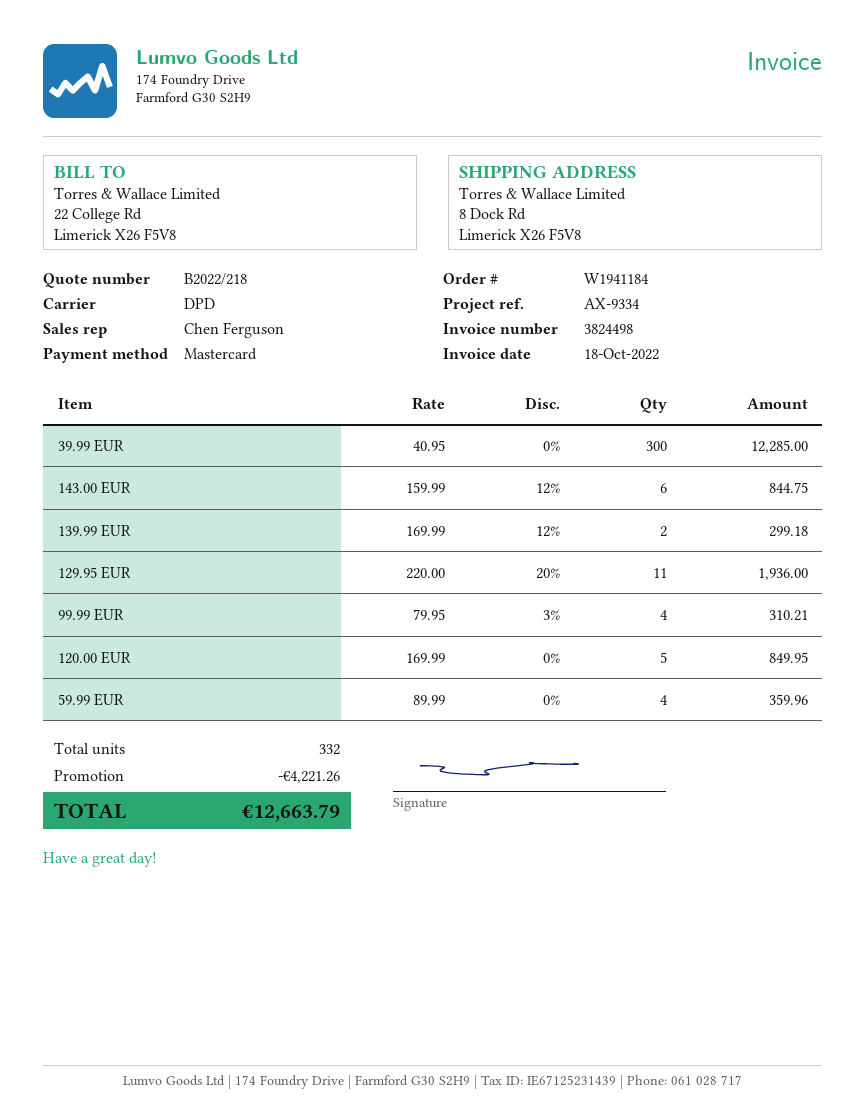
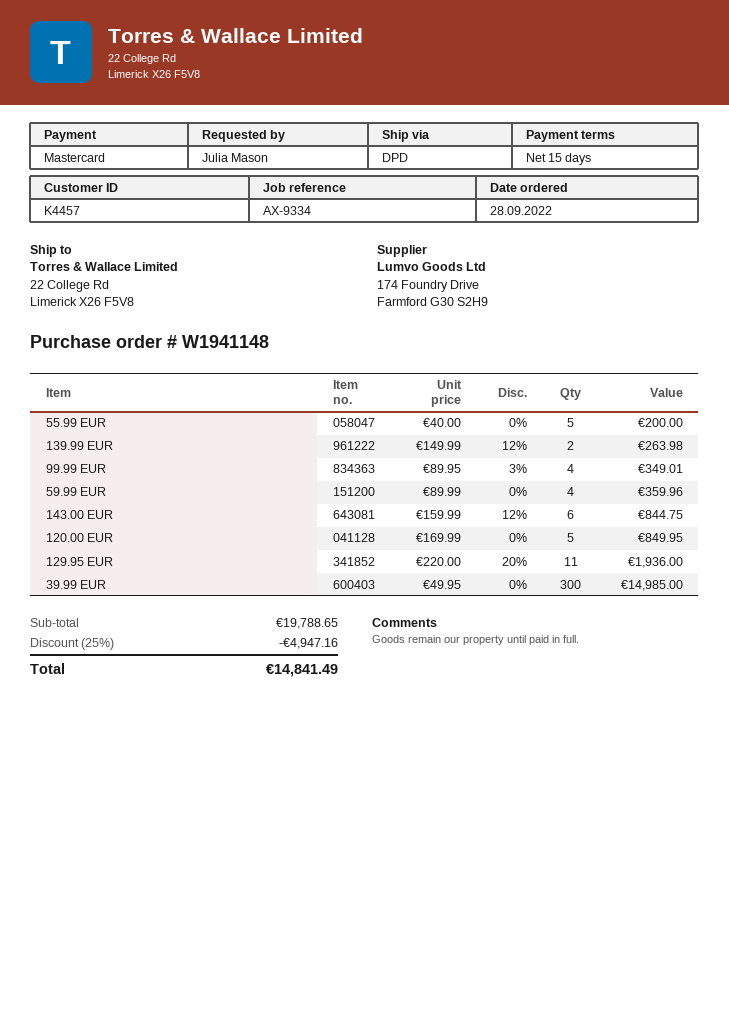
order number: W1941184 -> W1941148
ship to: 8 Dock Rd, Limerick X26 F5V8 -> 22 College Rd, Limerick X26 F5V8
39.99 EUR: 300 x 40.95 = 12285.00 -> 300 x 49.95 = 14985.00
139.99 EUR: 2 x 169.99 - 12% = 299.18 -> 2 x 149.99 - 12% = 263.98
99.99 EUR: 4 x 79.95 - 3% = 310.21 -> 4 x 89.95 - 3% = 349.01
55.99 EUR: none -> 5 x 40.00 = 200.00
discount: 4221.26 -> 4947.16
total: 12663.79 -> 14841.49

